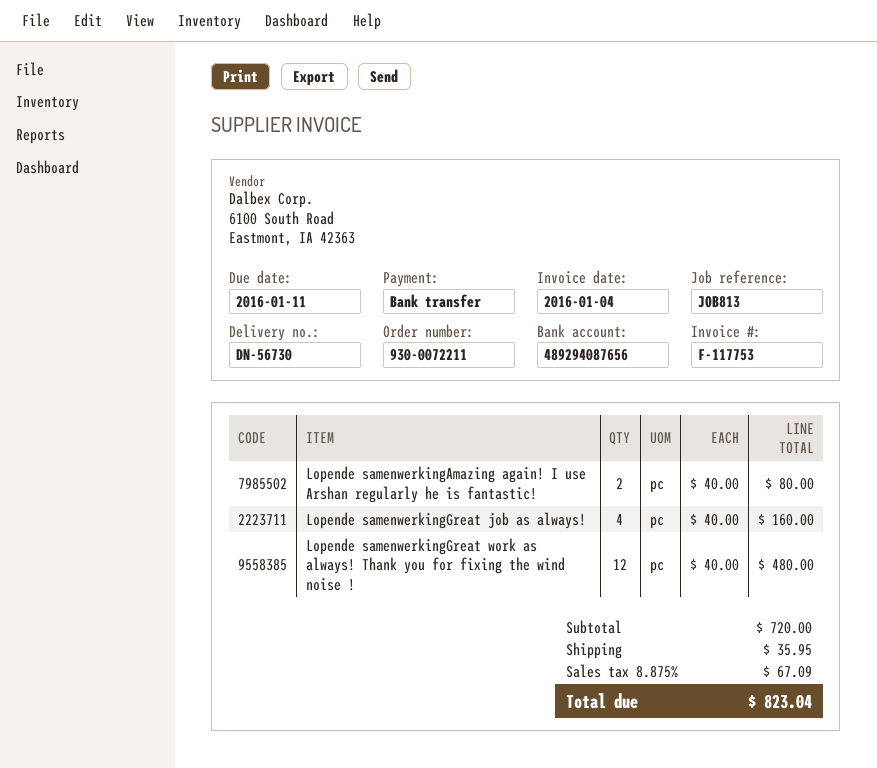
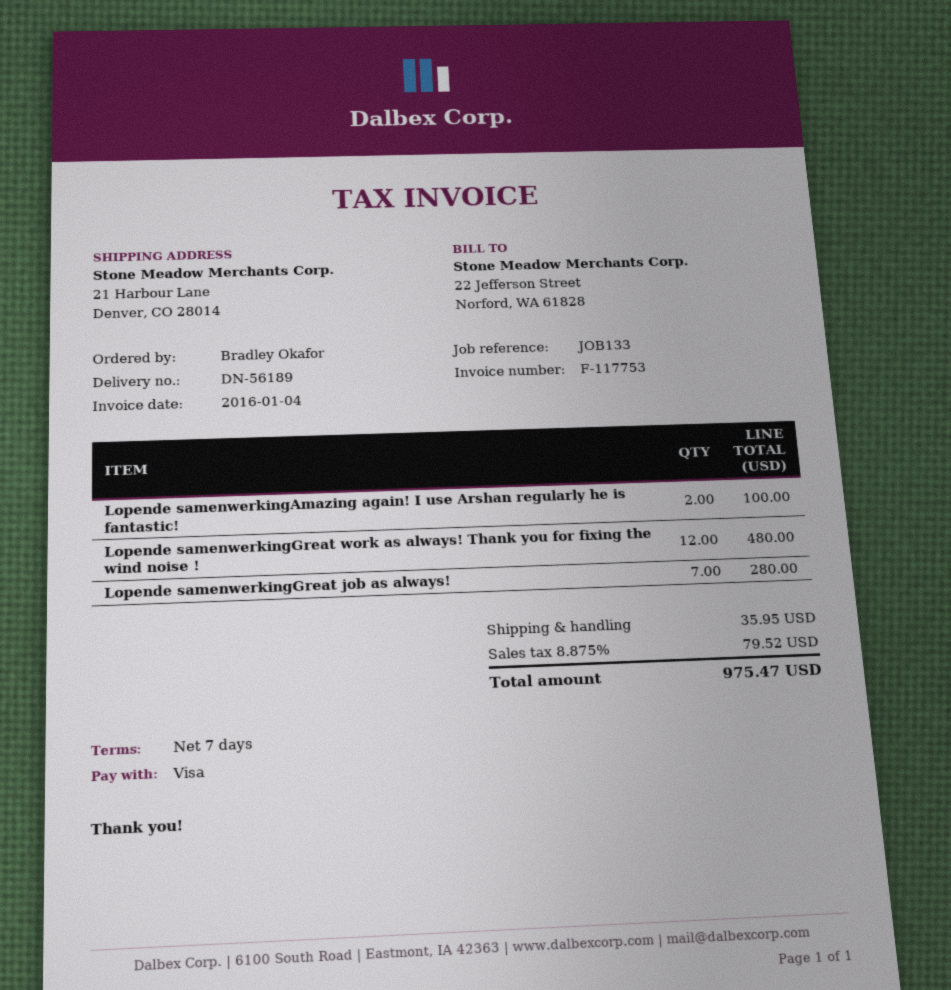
delivery note number: DN-56730 -> DN-56189
reference: JOB813 -> JOB133
payment method: bank transfer -> Visa
Lopende samenwerkingAmazing again! I use Arshan regularly he is fantastic!: 2 for 80.00 -> 2 for 100.00
Lopende samenwerkingGreat job as always!: 4 for 160.00 -> 7 for 280.00
tax: 8.875% = 67.09 -> 8.875% = 79.52
total: 823.04 -> 975.47

